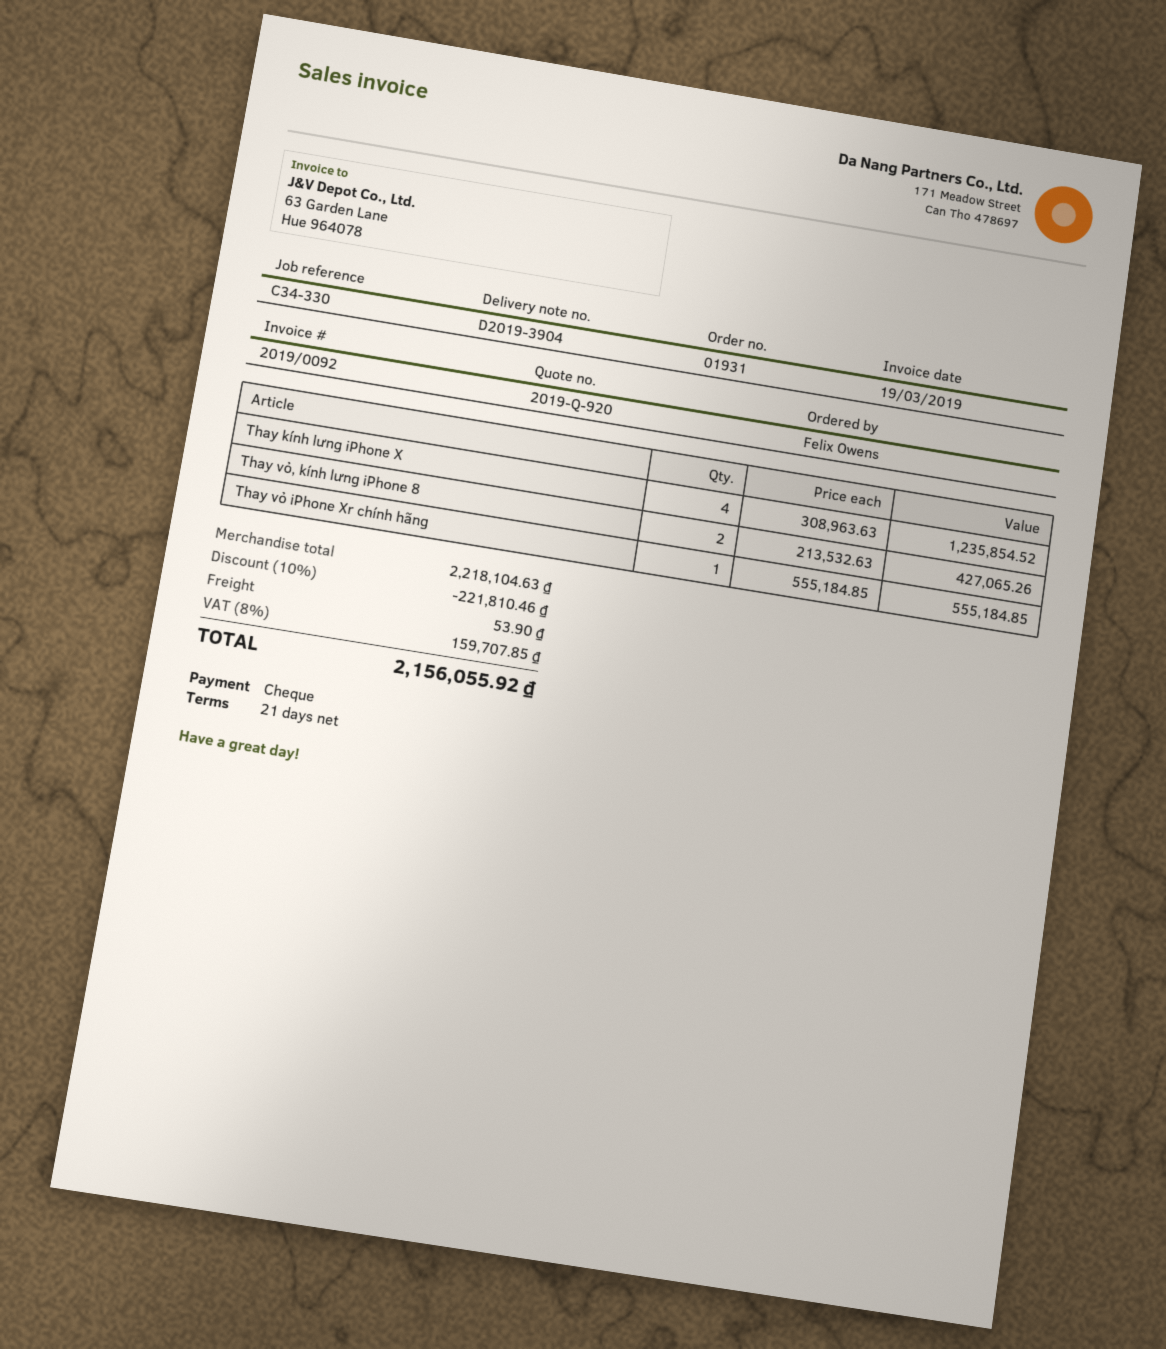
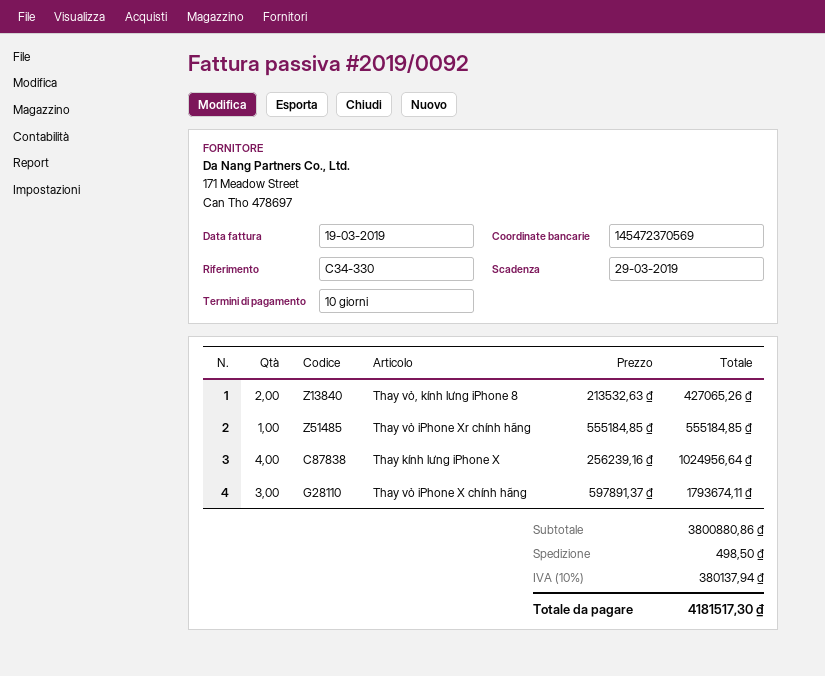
payment terms: 21 days -> 10 days
Thay kính lưng iPhone X: 4 x 308963.63 = 1235854.52 -> 4 x 256239.16 = 1024956.64
Thay vỏ iPhone X chính hãng: none -> 3 x 597891.37 = 1793674.11
subtotal: 2218104.63 -> 3800880.86
discount: 10% = 221810.46 -> none
shipping: 53.90 -> 498.50
tax: 8% = 159707.85 -> 10% = 380137.94
total: 2156055.92 -> 4181517.30

